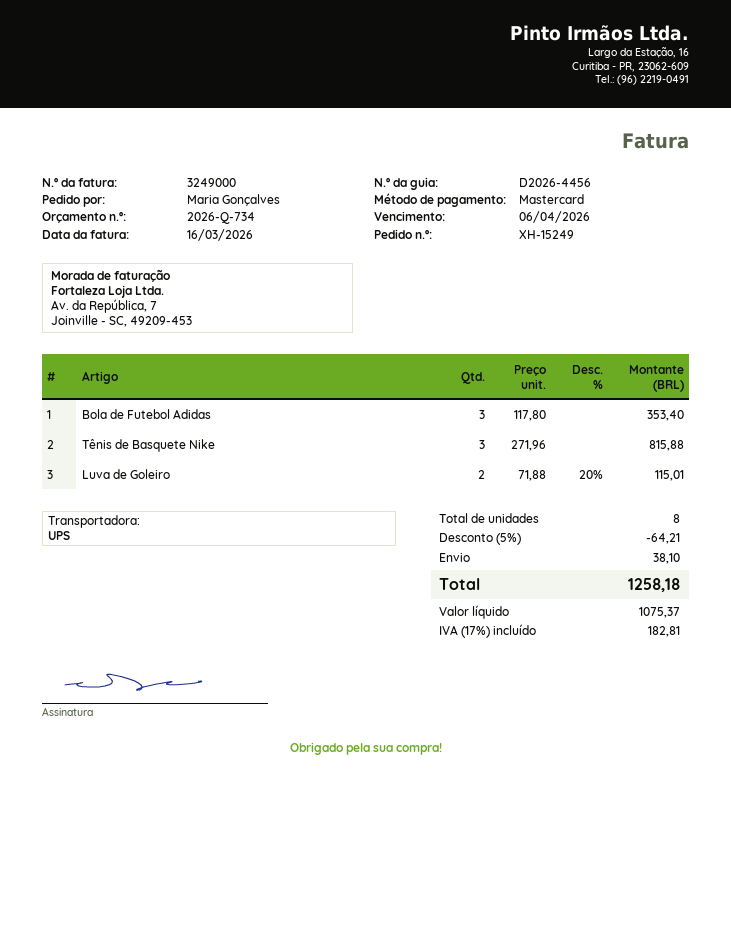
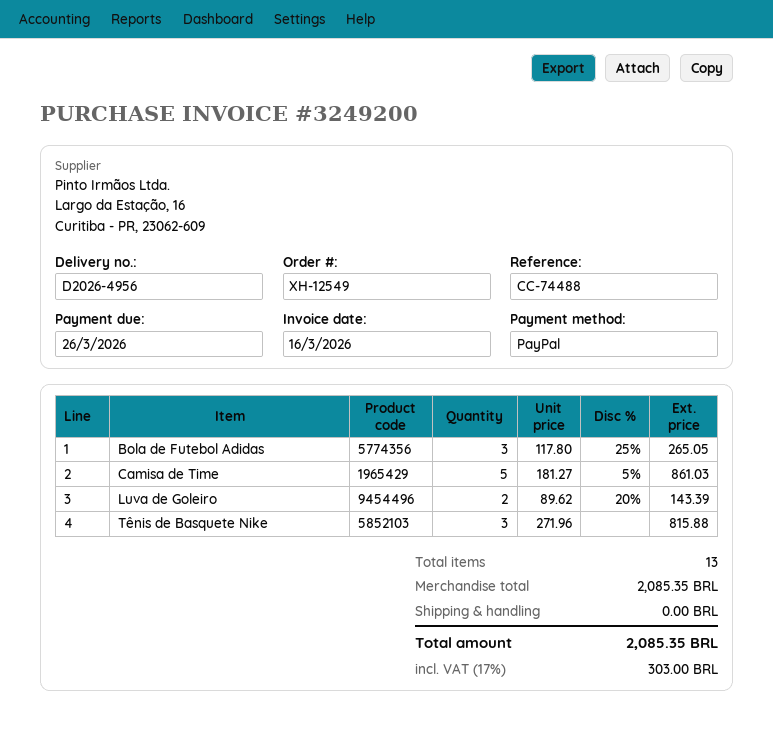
order number: XH-15249 -> XH-12549
delivery note number: D2026-4456 -> D2026-4956
invoice number: 3249000 -> 3249200
due date: 2026-04-06 -> 2026-03-26
payment method: Mastercard -> PayPal
Bola de Futebol Adidas: 3 x 117.80 = 353.40 -> 3 x 117.80 - 25% = 265.05
Luva de Goleiro: 2 x 71.88 - 20% = 115.01 -> 2 x 89.62 - 20% = 143.39
Camisa de Time: none -> 5 x 181.27 - 5% = 861.03
total quantity: 8 -> 13
discount: 5% = 64.21 -> none
shipping: 38.10 -> 0.00
tax: 17% = 182.81 -> 17% = 303.00
total: 1258.18 -> 2085.35

